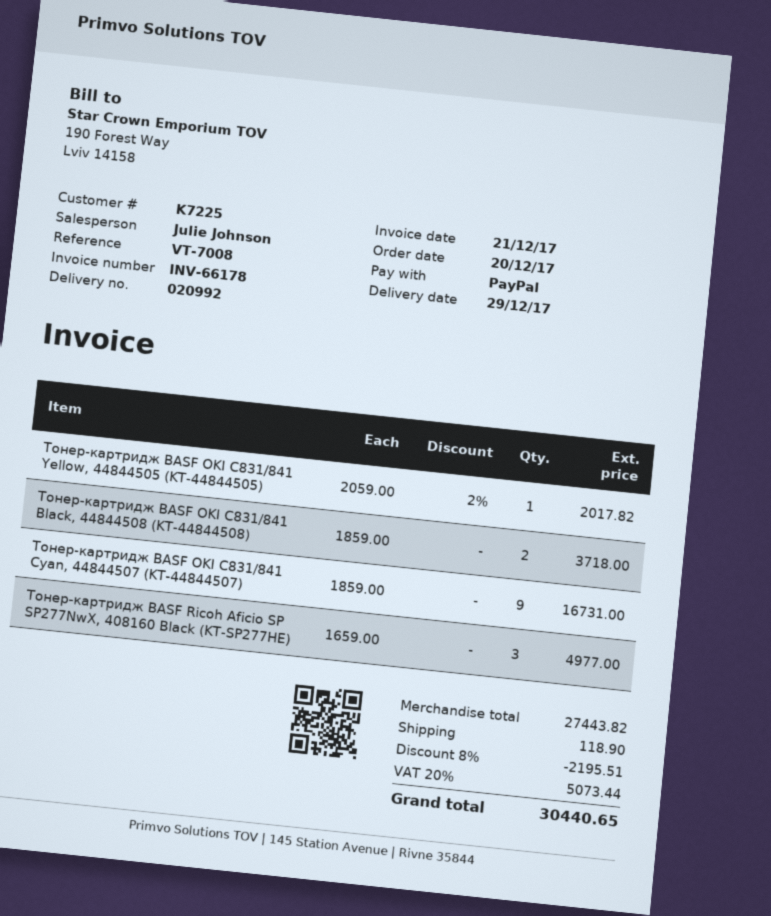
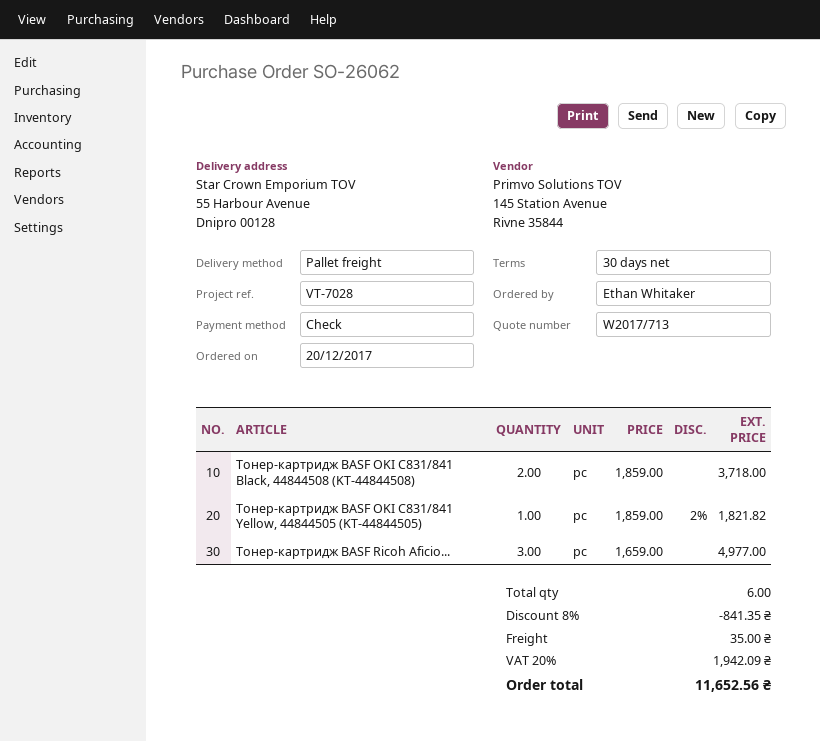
reference: VT-7008 -> VT-7028
payment method: PayPal -> cheque
Тонер-картридж BASF OKI C831/841 Yellow, 44844505 (KT-44844505): 1 x 2059.00 - 2% = 2017.82 -> 1 x 1859.00 - 2% = 1821.82
Тонер-картридж BASF OKI C831/841 Cyan, 44844507 (KT-44844507): 9 x 1859.00 = 16731.00 -> none
discount: 8% = 2195.51 -> 8% = 841.35
shipping: 118.90 -> 35.00
tax: 20% = 5073.44 -> 20% = 1942.09
total: 30440.65 -> 11652.56

